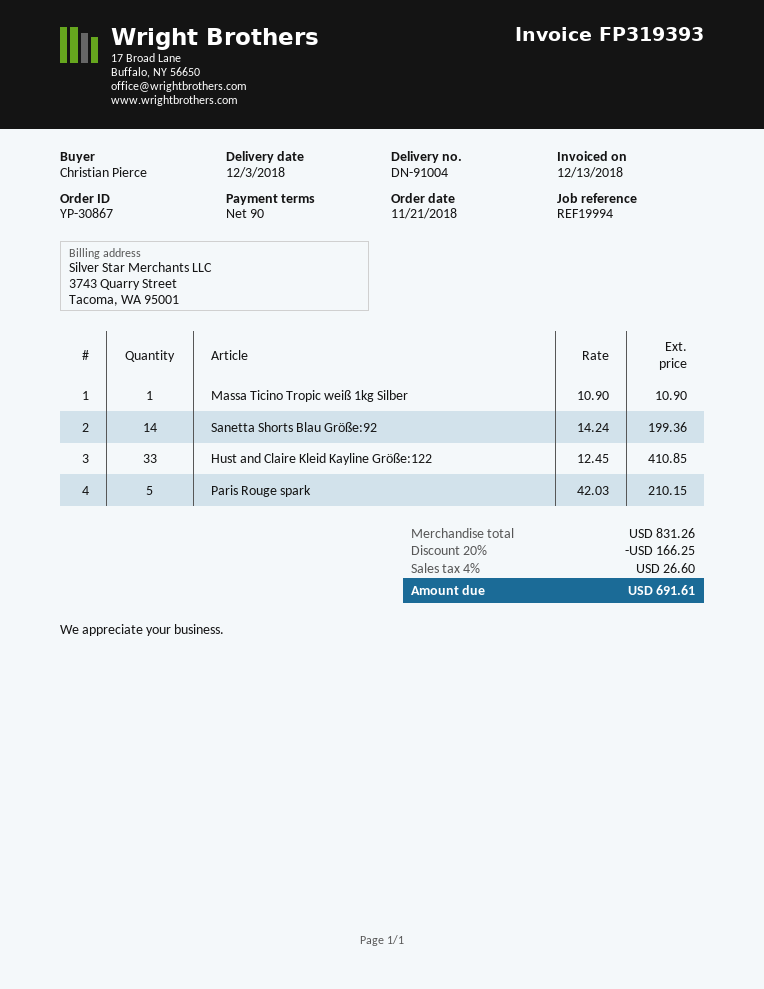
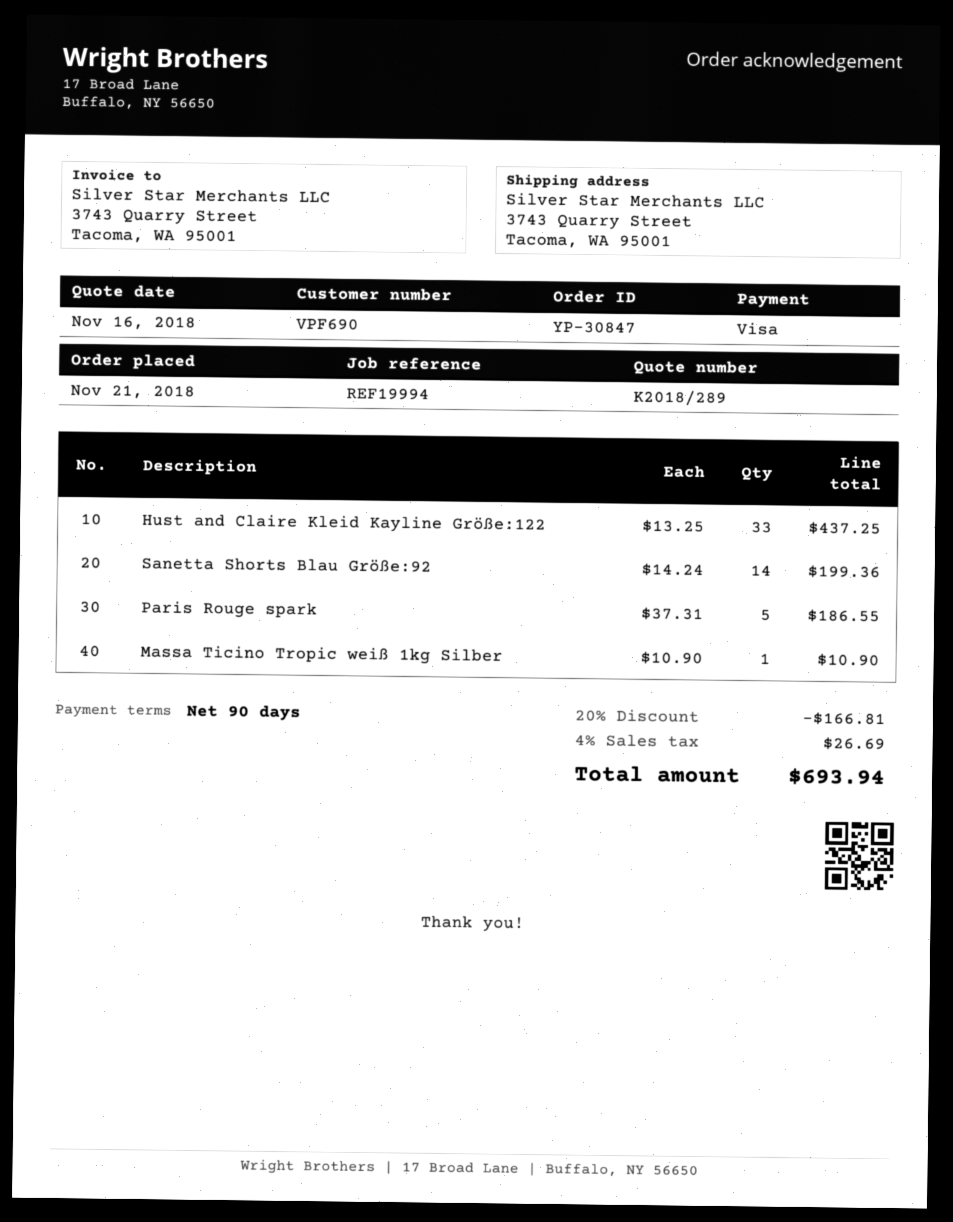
order number: YP-30867 -> YP-30847
Hust and Claire Kleid Kayline Größe:122: 33 x 12.45 = 410.85 -> 33 x 13.25 = 437.25
Paris Rouge spark: 5 x 42.03 = 210.15 -> 5 x 37.31 = 186.55
discount: 20% = 166.25 -> 20% = 166.81
tax: 4% = 26.60 -> 4% = 26.69
total: 691.61 -> 693.94

